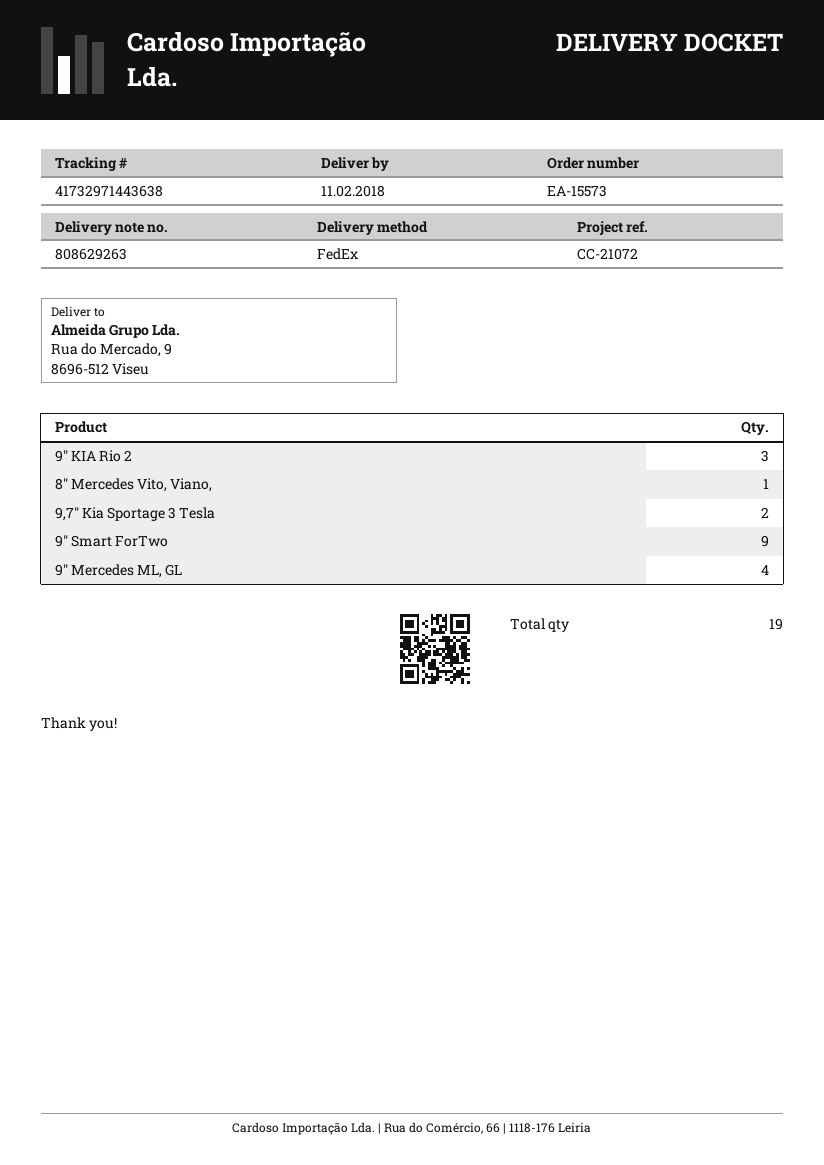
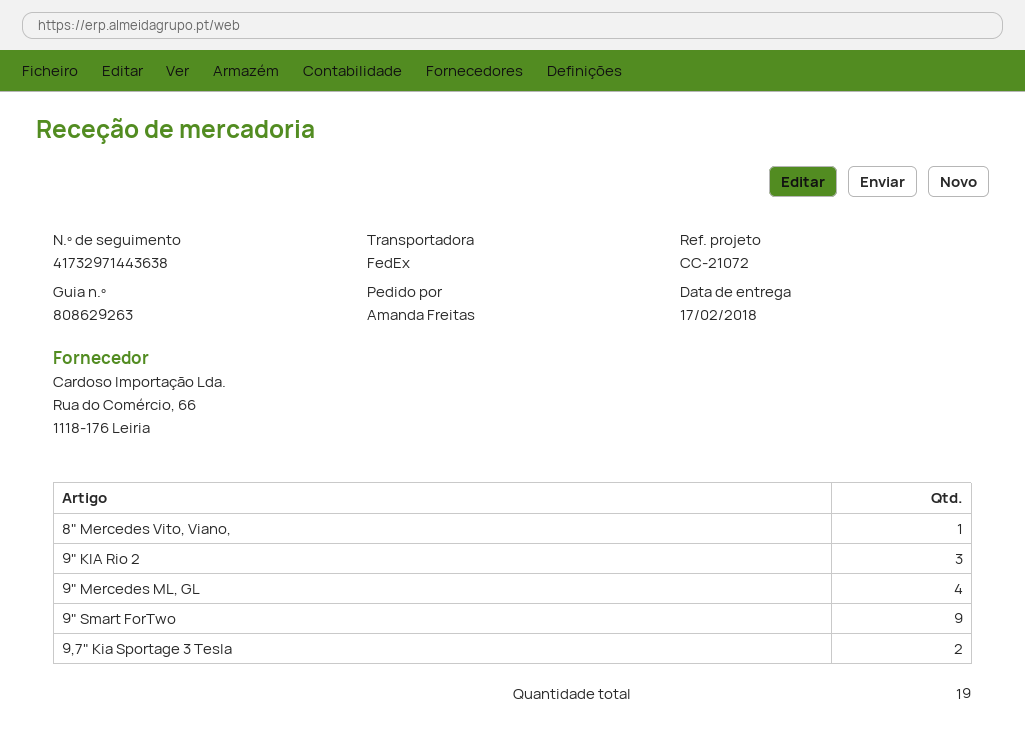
delivery date: 2018-02-11 -> 2018-02-17

